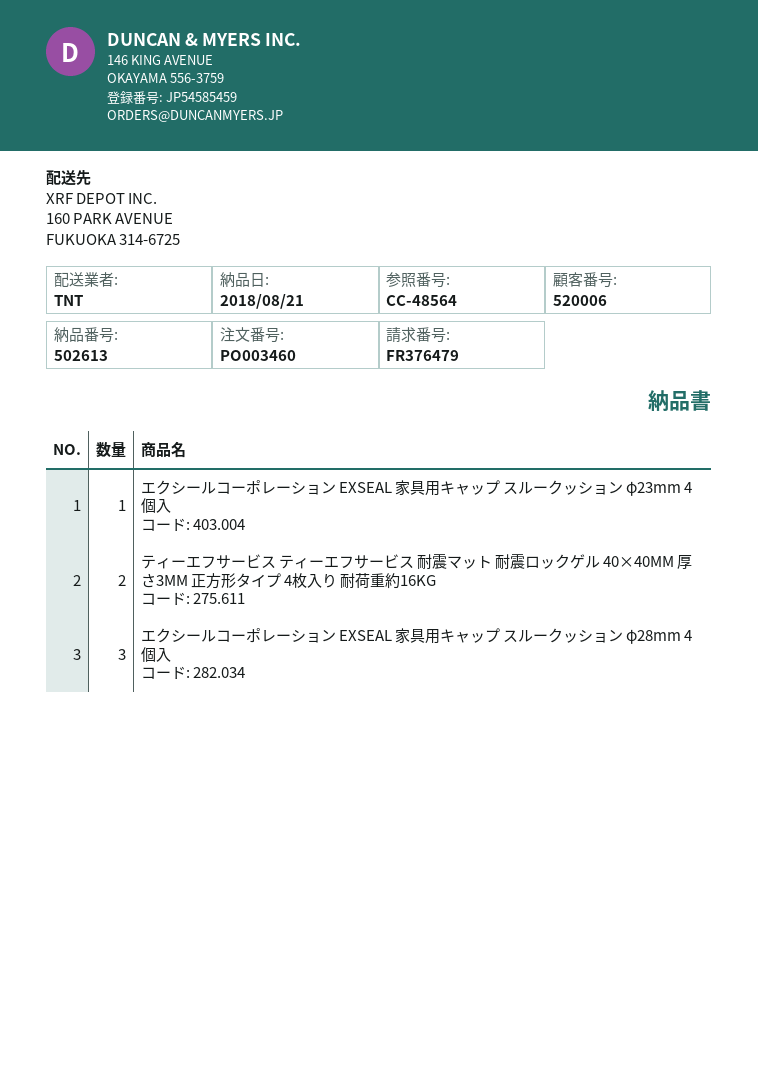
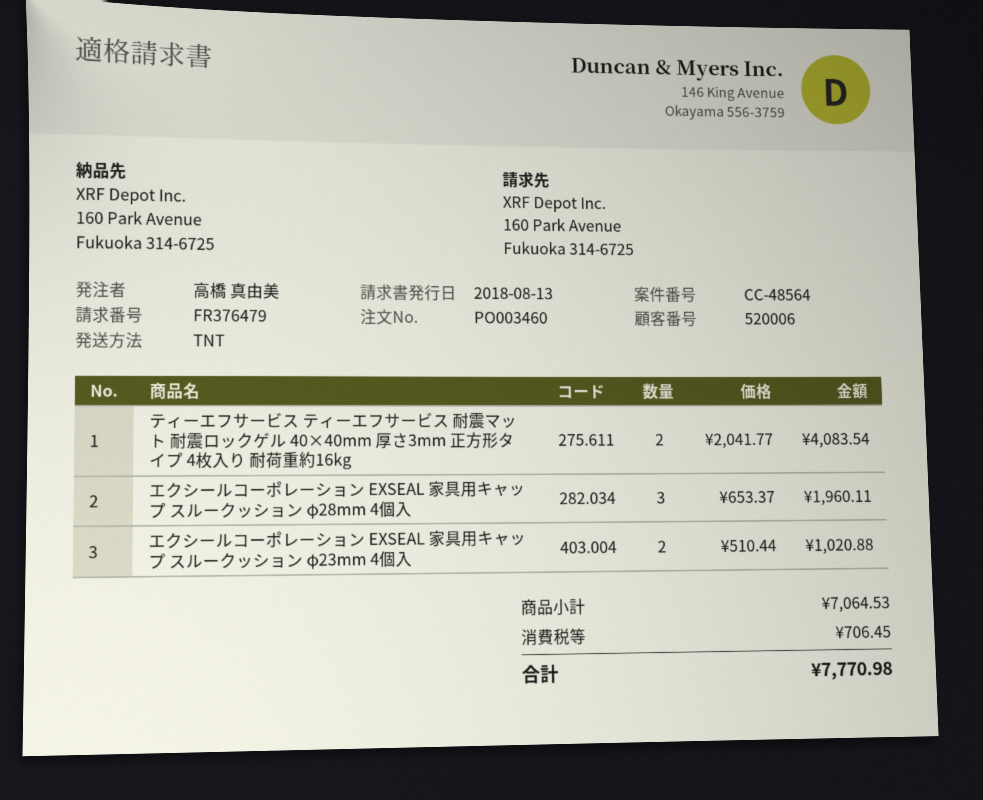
エクシールコーポレーション EXSEAL 家具用キャップ スルークッション φ23mm 4個入: 1 -> 2

